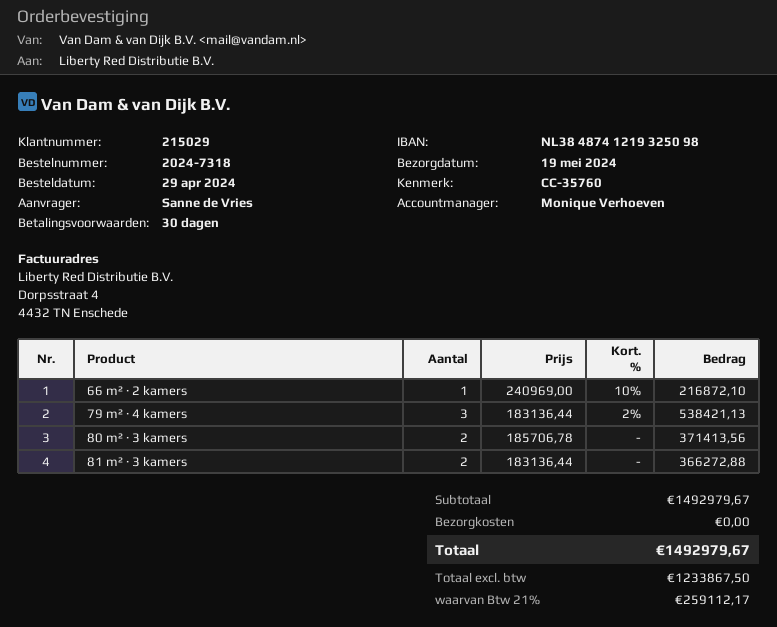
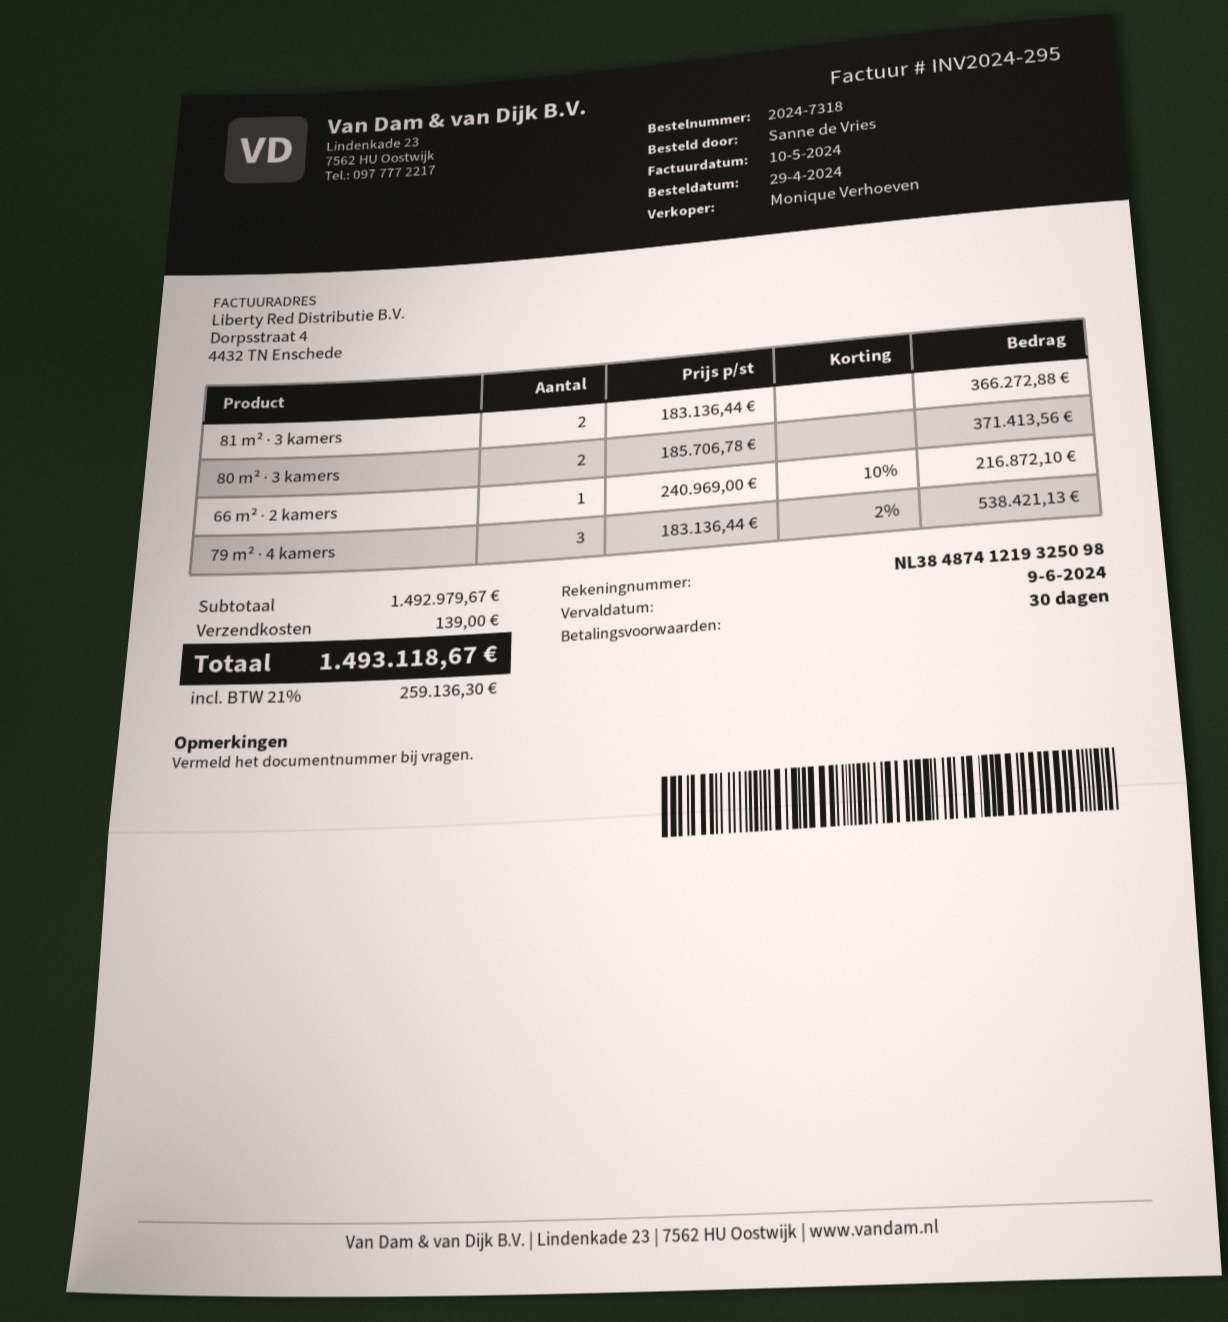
shipping: 0.00 -> 139.00
tax: 21% = 259112.17 -> 21% = 259136.30
total: 1492979.67 -> 1493118.67

